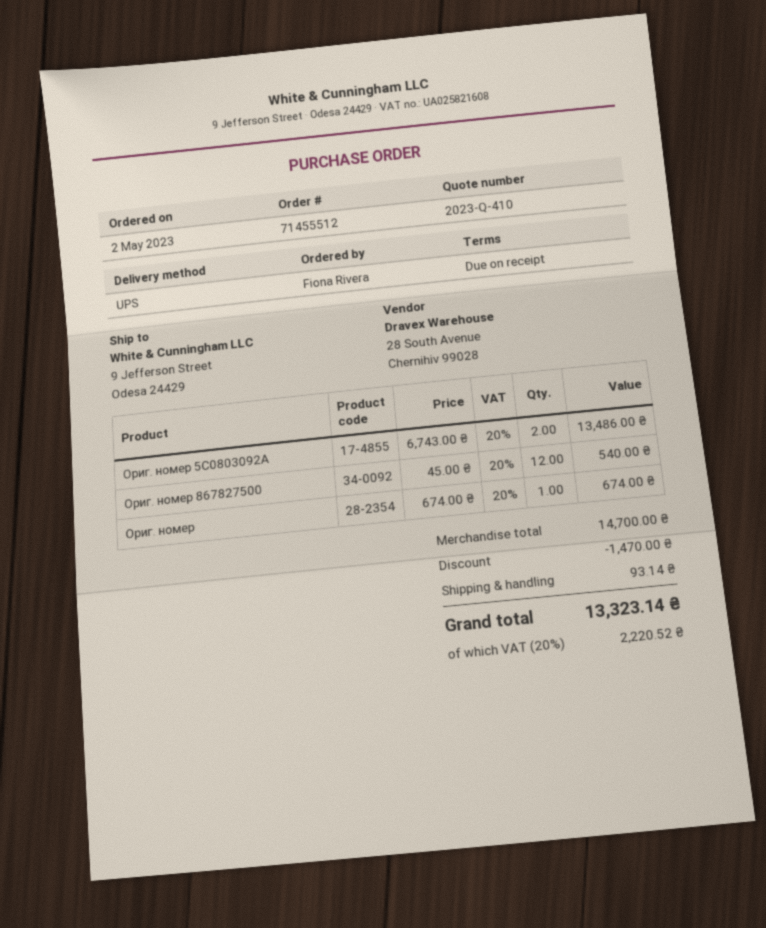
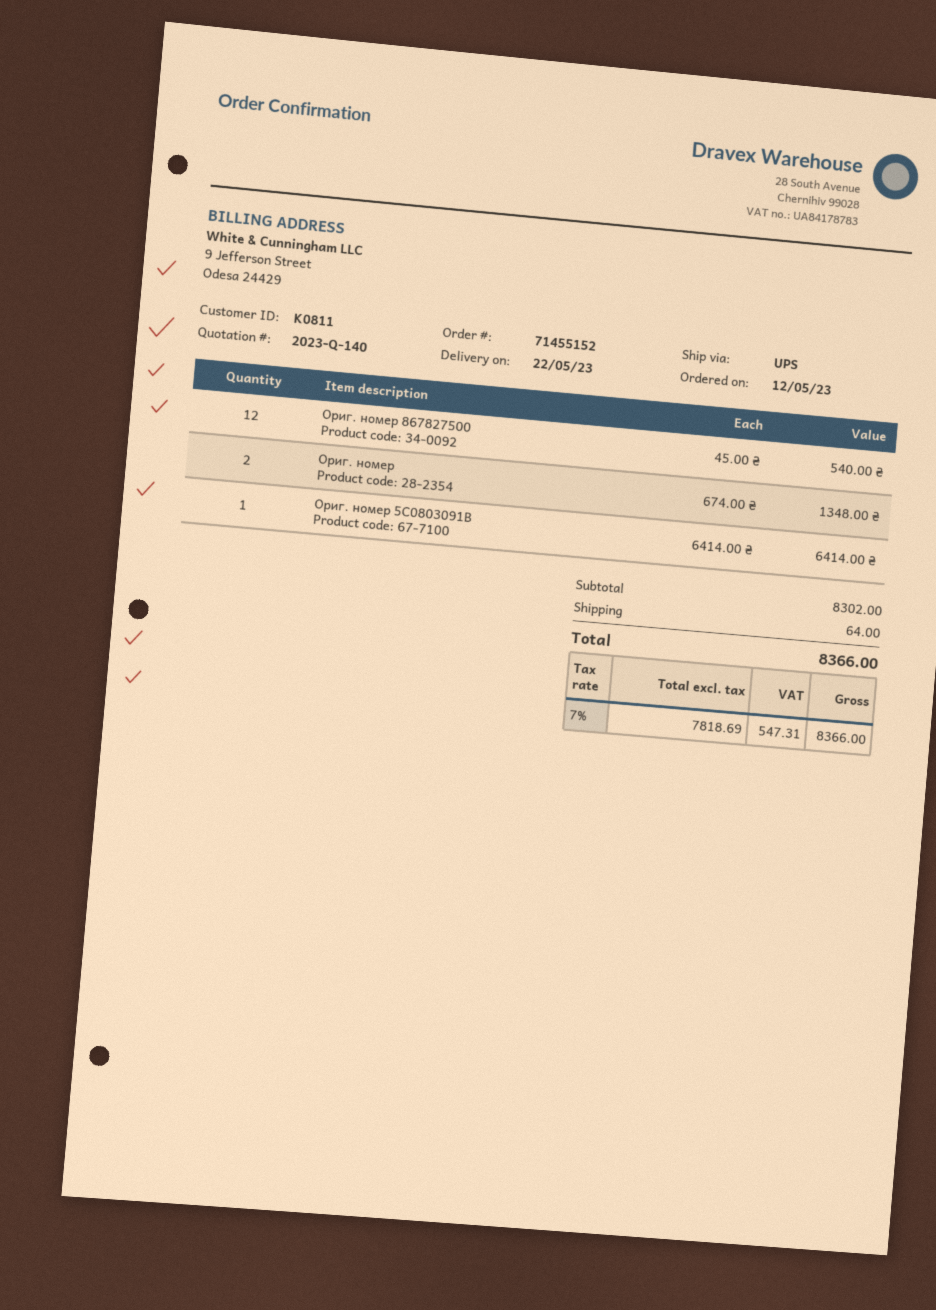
quote number: 2023-Q-410 -> 2023-Q-140
order number: 71455512 -> 71455152
order date: 2023-05-02 -> 2023-05-12
Ориг. номер 5C0803092A: 2 x 6743.00 = 13486.00 -> none
Ориг. номер: 1 x 674.00 = 674.00 -> 2 x 674.00 = 1348.00
Ориг. номер 5C0803091B: none -> 1 x 6414.00 = 6414.00
subtotal: 14700.00 -> 8302.00
discount: 1470.00 -> none
shipping: 93.14 -> 64.00
tax: 20% = 2220.52 -> 7% = 547.31
total: 13323.14 -> 8366.00

